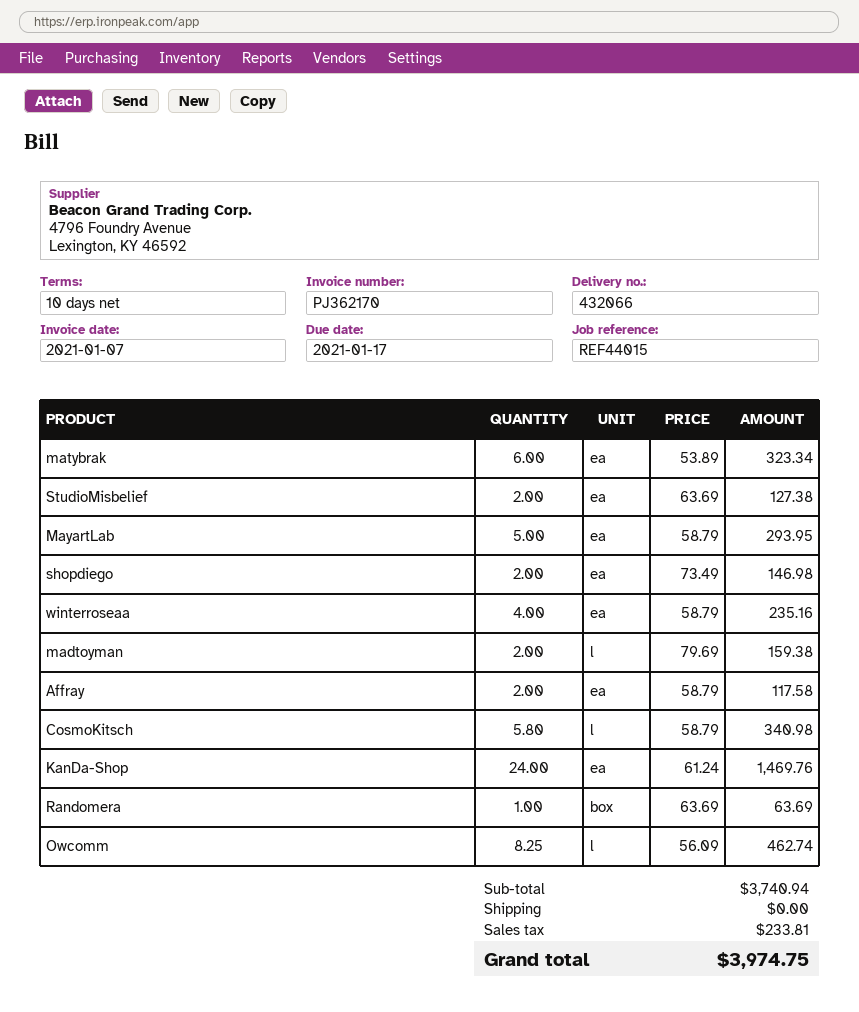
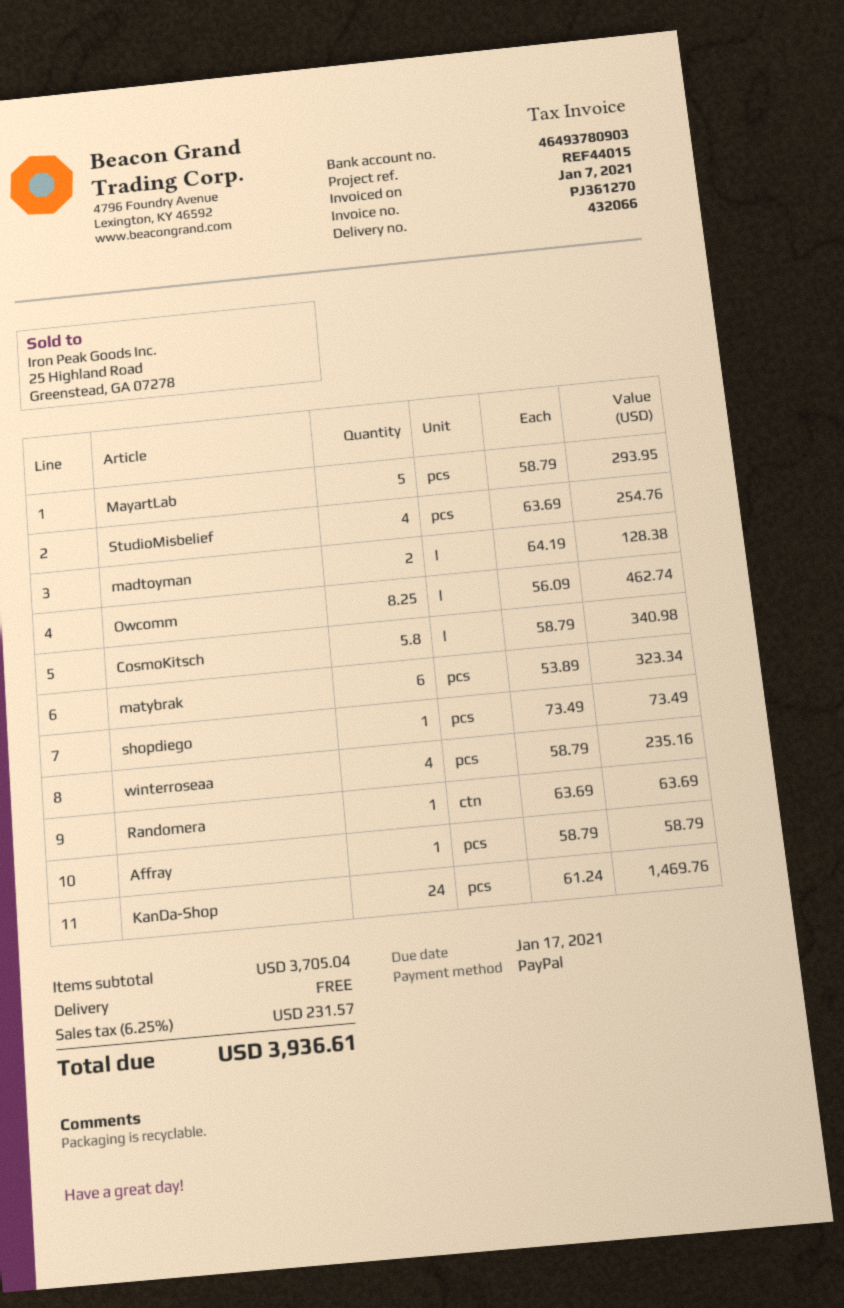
invoice number: PJ362170 -> PJ361270
StudioMisbelief: 2 x 63.69 = 127.38 -> 4 x 63.69 = 254.76
shopdiego: 2 x 73.49 = 146.98 -> 1 x 73.49 = 73.49
madtoyman: 2 x 79.69 = 159.38 -> 2 x 64.19 = 128.38
Affray: 2 x 58.79 = 117.58 -> 1 x 58.79 = 58.79
subtotal: 3740.94 -> 3705.04
tax: 233.81 -> 231.57
total: 3974.75 -> 3936.61

